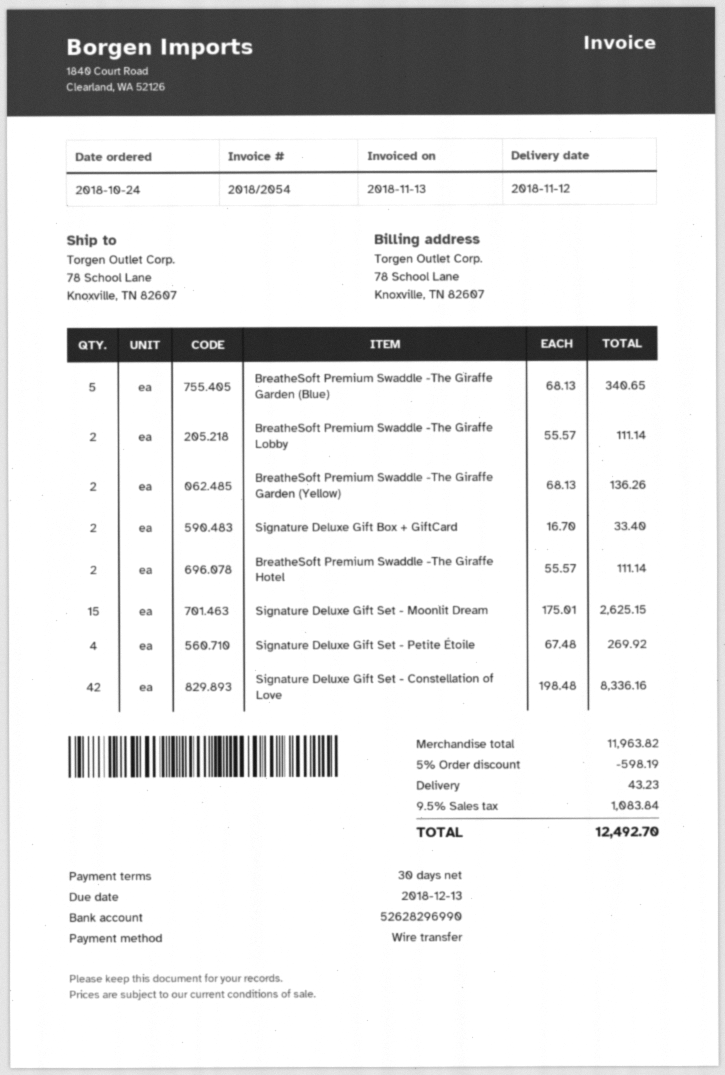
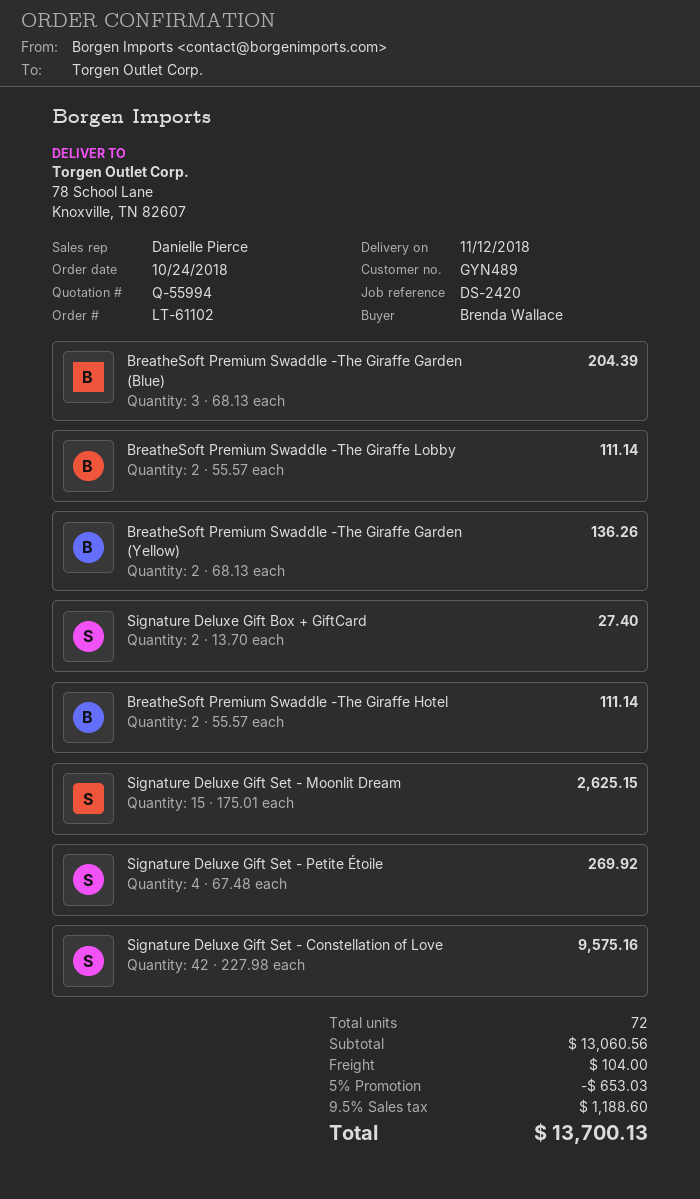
BreatheSoft Premium Swaddle -The Giraffe Garden (Blue): 5 x 68.13 = 340.65 -> 3 x 68.13 = 204.39
Signature Deluxe Gift Box + GiftCard: 2 x 16.70 = 33.40 -> 2 x 13.70 = 27.40
Signature Deluxe Gift Set - Constellation of Love: 42 x 198.48 = 8336.16 -> 42 x 227.98 = 9575.16
subtotal: 11963.82 -> 13060.56
discount: 5% = 598.19 -> 5% = 653.03
shipping: 43.23 -> 104.00
tax: 9.5% = 1083.84 -> 9.5% = 1188.60
total: 12492.70 -> 13700.13

